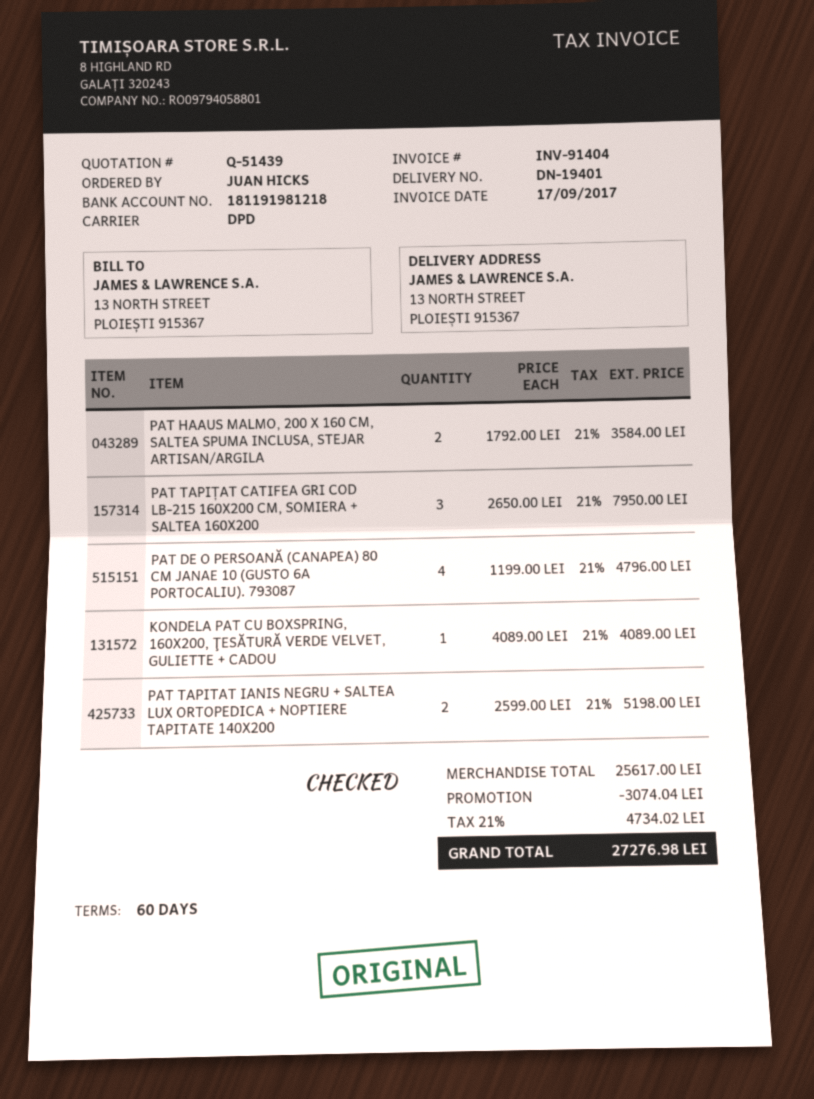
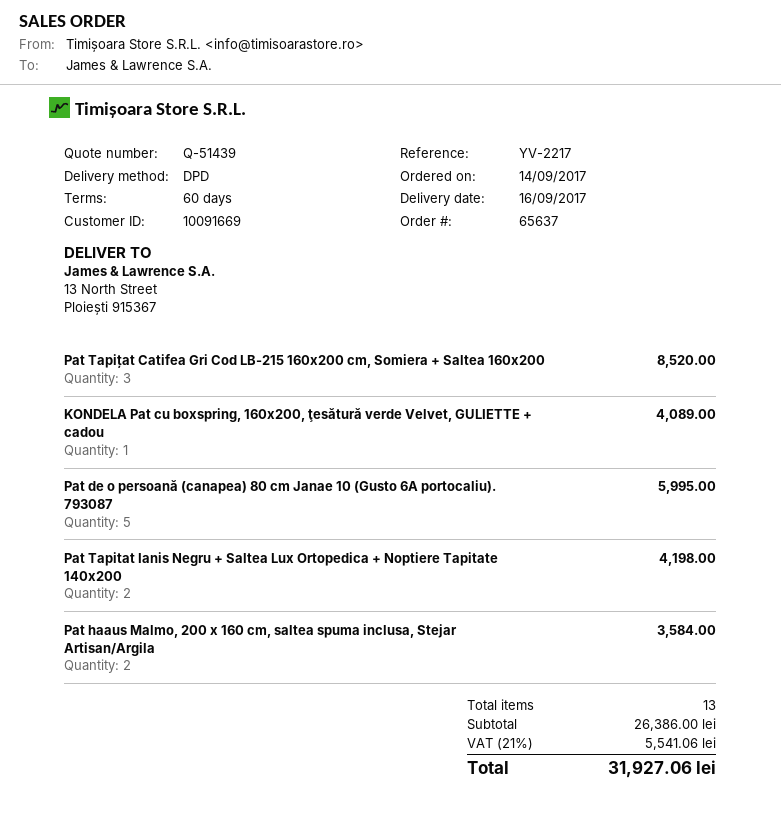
PAT TAPIȚAT CATIFEA GRI COD LB-215 160X200 CM, SOMIERA + SALTEA 160X200: 3 for 7950.00 -> 3 for 8520.00
PAT DE O PERSOANĂ (CANAPEA) 80 CM JANAE 10 (GUSTO 6A PORTOCALIU). 793087: 4 for 4796.00 -> 5 for 5995.00
PAT TAPITAT IANIS NEGRU + SALTEA LUX ORTOPEDICA + NOPTIERE TAPITATE 140X200: 2 for 5198.00 -> 2 for 4198.00
subtotal: 25617.00 -> 26386.00
discount: 3074.04 -> none
tax: 21% = 4734.02 -> 21% = 5541.06
total: 27276.98 -> 31927.06

